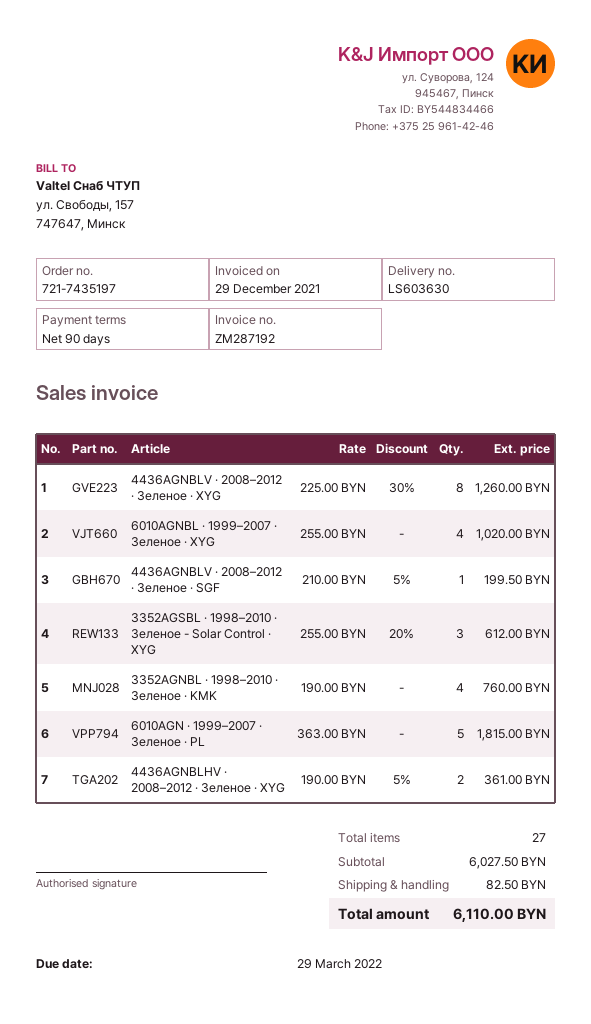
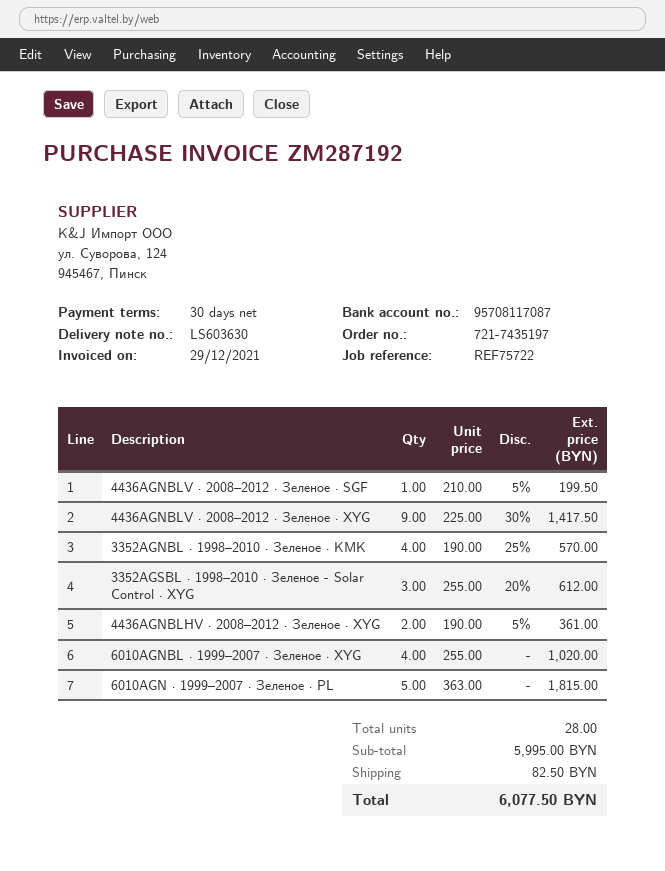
payment terms: 90 days -> 30 days
4436AGNBLV · 2008–2012 · Зеленое · XYG: 8 x 225.00 - 30% = 1260.00 -> 9 x 225.00 - 30% = 1417.50
3352AGNBL · 1998–2010 · Зеленое · KMK: 4 x 190.00 = 760.00 -> 4 x 190.00 - 25% = 570.00
total quantity: 27 -> 28
subtotal: 6027.50 -> 5995.00
total: 6110.00 -> 6077.50

